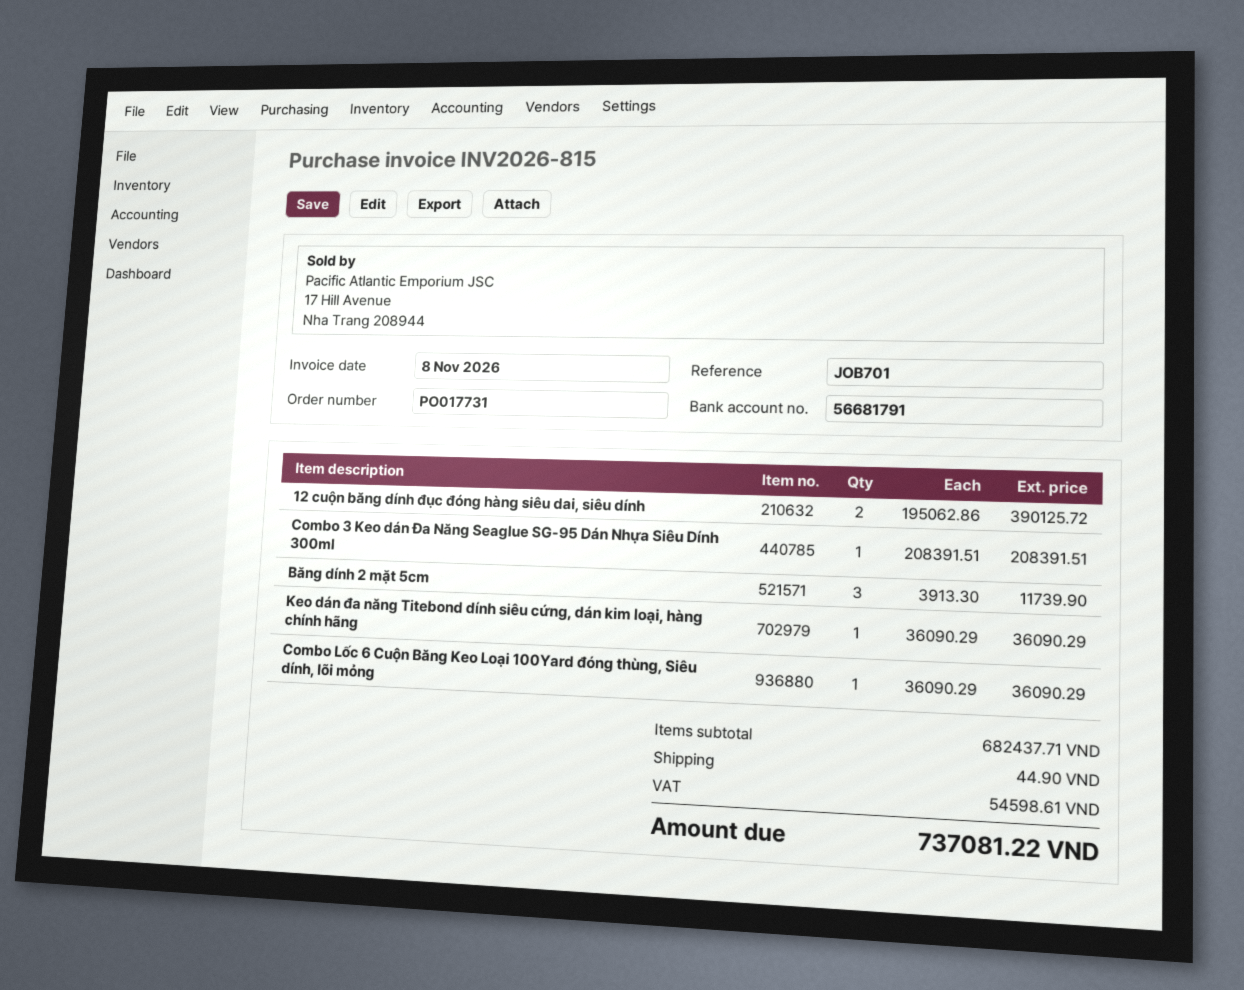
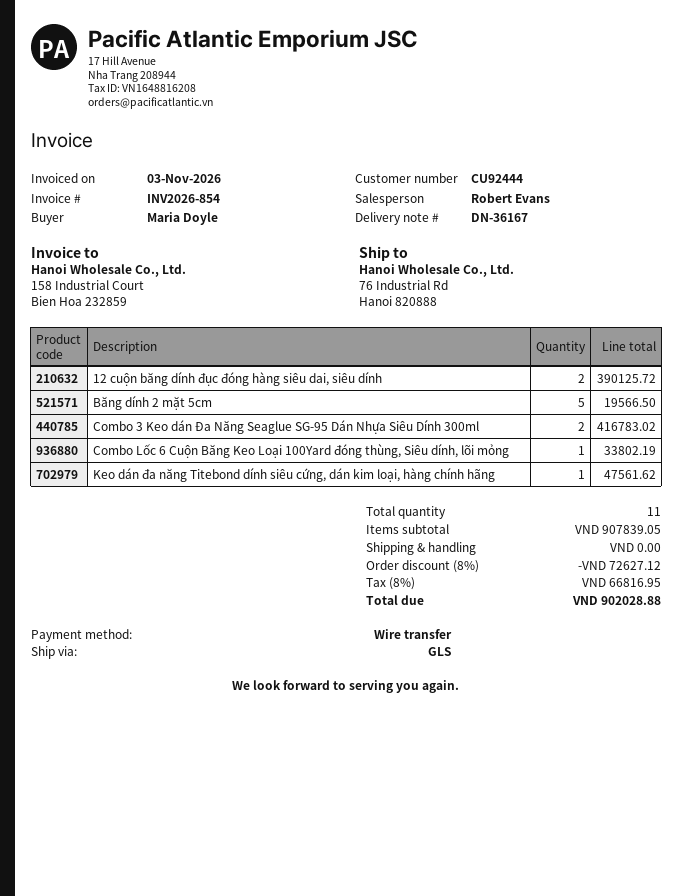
invoice number: INV2026-815 -> INV2026-854
invoice date: 2026-11-08 -> 2026-11-03
Combo 3 Keo dán Đa Năng Seaglue SG-95 Dán Nhựa Siêu Dính 300ml: 1 for 208391.51 -> 2 for 416783.02
Băng dính 2 mặt 5cm: 3 for 11739.90 -> 5 for 19566.50
Keo dán đa năng Titebond dính siêu cứng, dán kim loại, hàng chính hãng: 1 for 36090.29 -> 1 for 47561.62
Combo Lốc 6 Cuộn Băng Keo Loại 100Yard đóng thùng, Siêu dính, lõi mỏng: 1 for 36090.29 -> 1 for 33802.19
subtotal: 682437.71 -> 907839.05
discount: none -> 8% = 72627.12
shipping: 44.90 -> 0.00
tax: 54598.61 -> 66816.95
total: 737081.22 -> 902028.88

